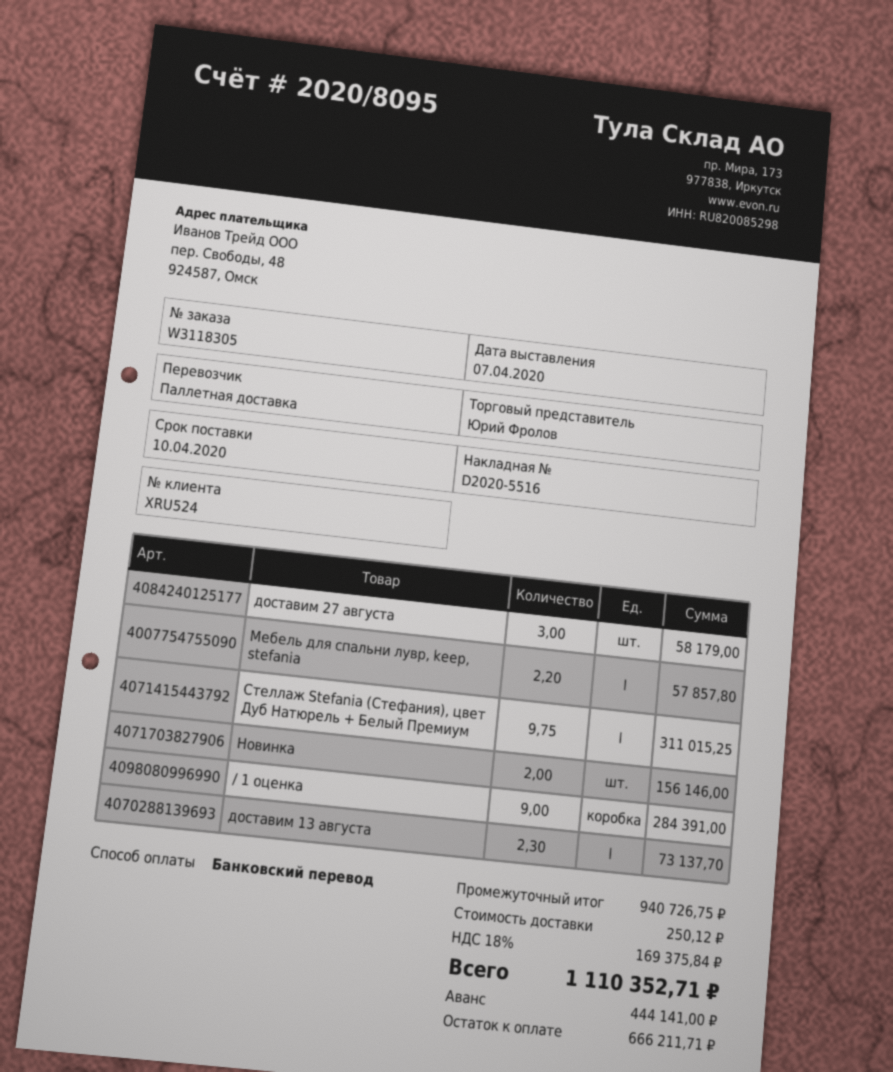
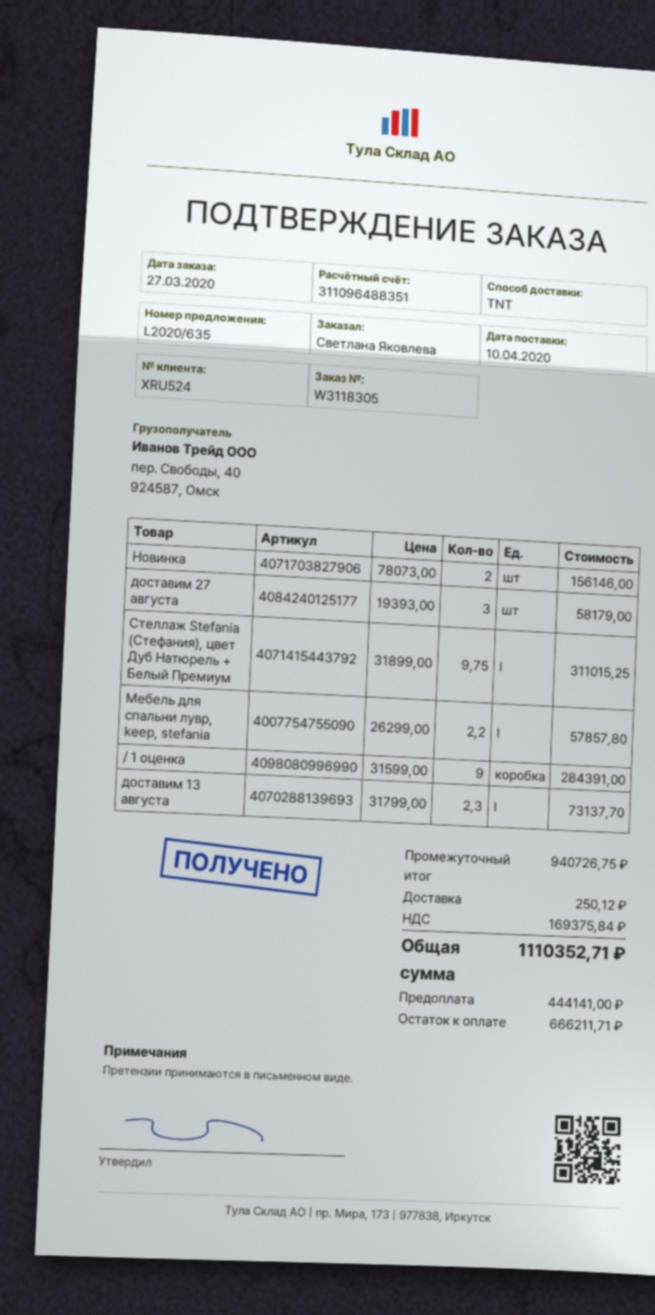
shipping method: pallet freight -> TNT

